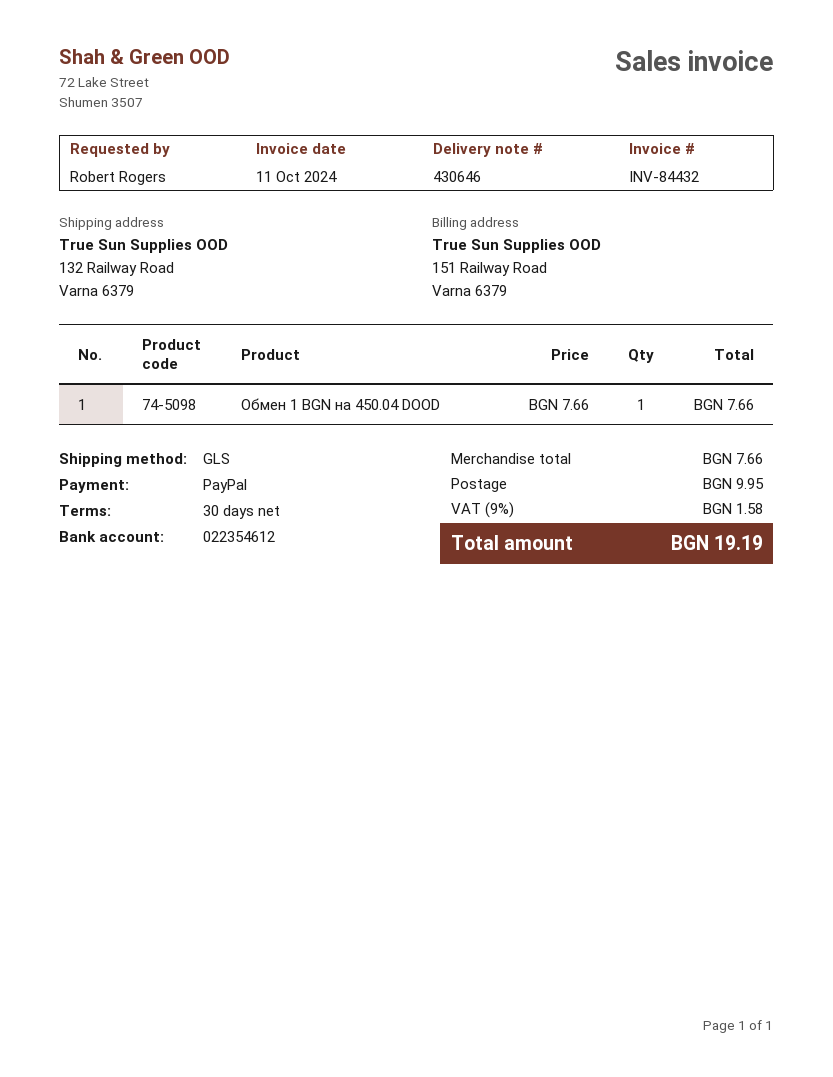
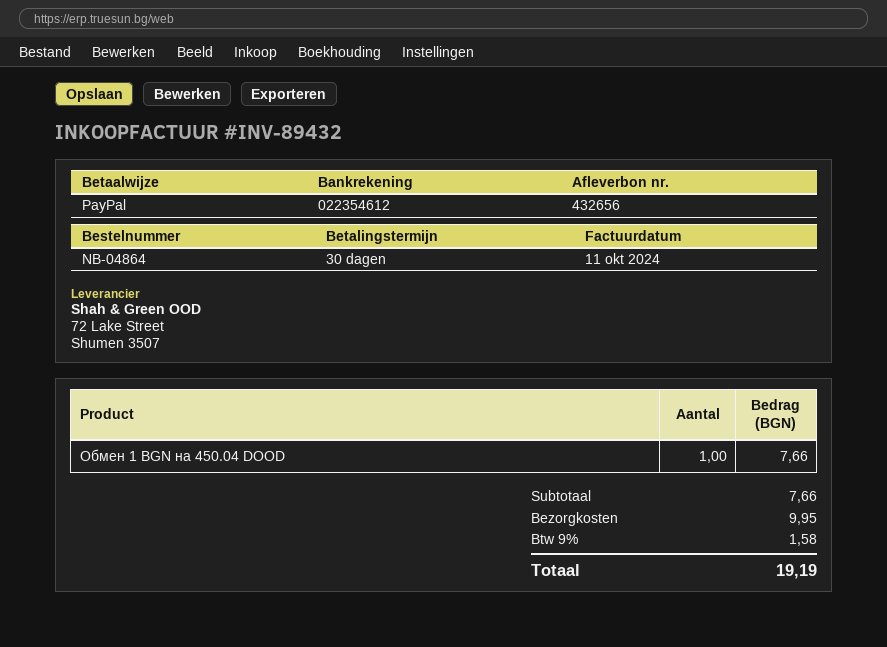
delivery note number: 430646 -> 432656
invoice number: INV-84432 -> INV-89432

